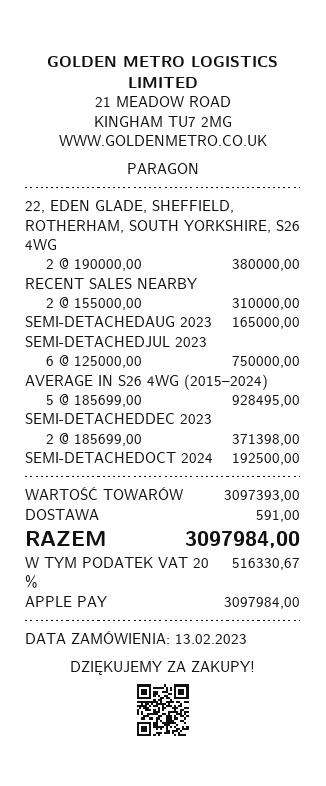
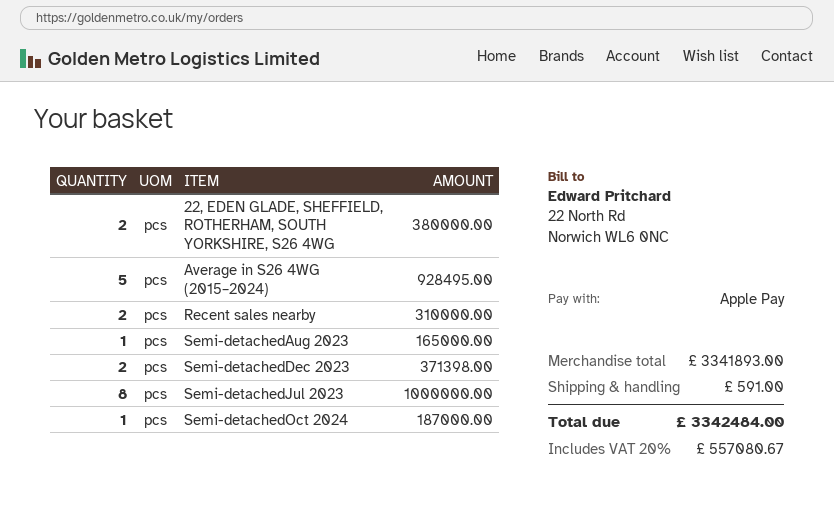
SEMI-DETACHEDJUL 2023: 6 for 750000.00 -> 8 for 1000000.00
SEMI-DETACHEDOCT 2024: 1 for 192500.00 -> 1 for 187000.00
subtotal: 3097393.00 -> 3341893.00
tax: 20% = 516330.67 -> 20% = 557080.67
total: 3097984.00 -> 3342484.00

